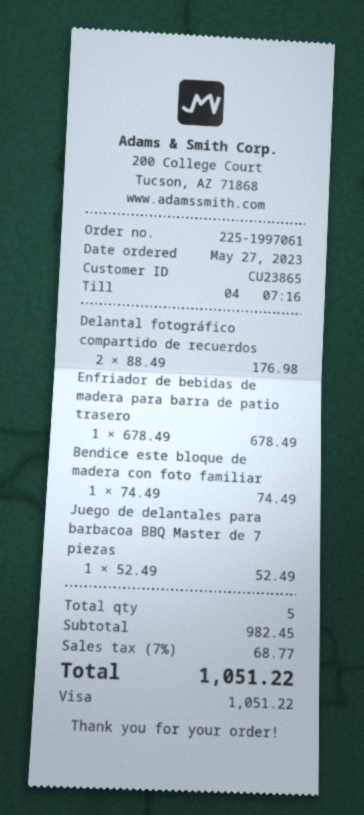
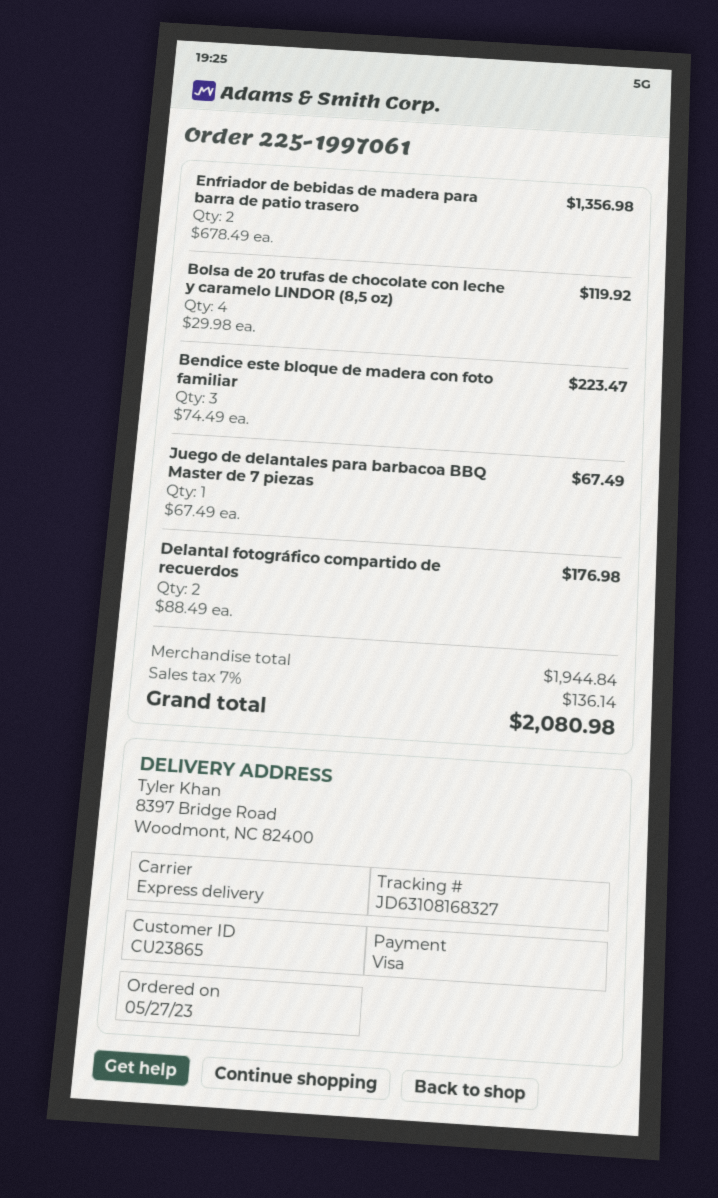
Enfriador de bebidas de madera para barra de patio trasero: 1 x 678.49 = 678.49 -> 2 x 678.49 = 1356.98
Bendice este bloque de madera con foto familiar: 1 x 74.49 = 74.49 -> 3 x 74.49 = 223.47
Juego de delantales para barbacoa BBQ Master de 7 piezas: 1 x 52.49 = 52.49 -> 1 x 67.49 = 67.49
Bolsa de 20 trufas de chocolate con leche y caramelo LINDOR (8,5 oz): none -> 4 x 29.98 = 119.92
subtotal: 982.45 -> 1944.84
tax: 7% = 68.77 -> 7% = 136.14
total: 1051.22 -> 2080.98

